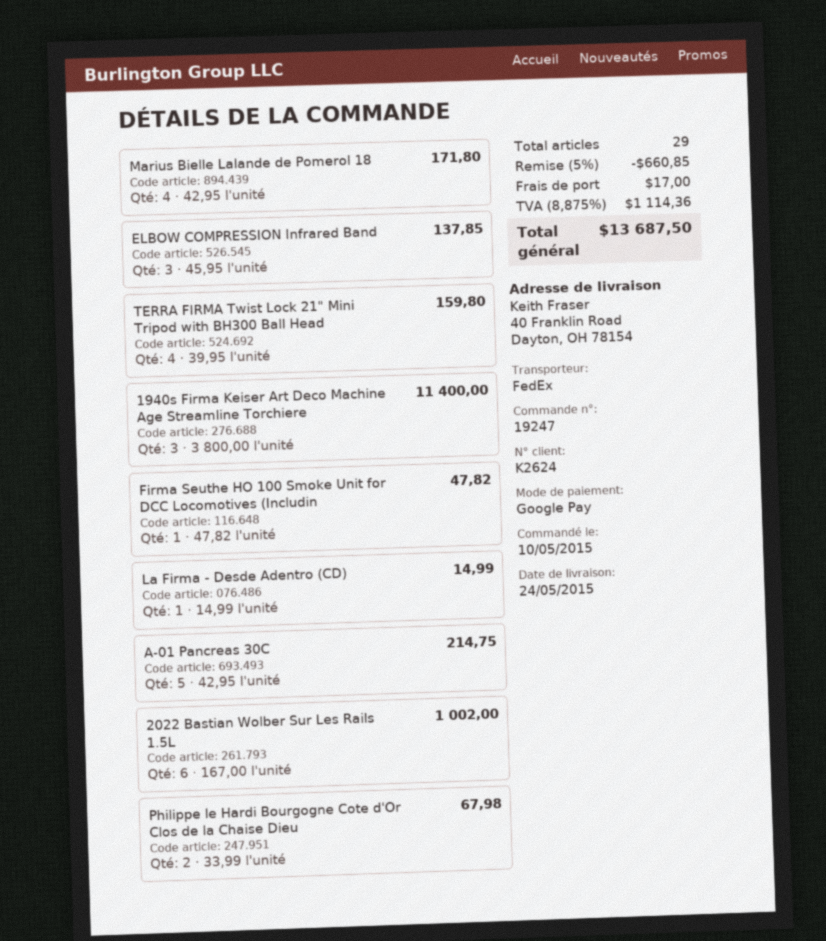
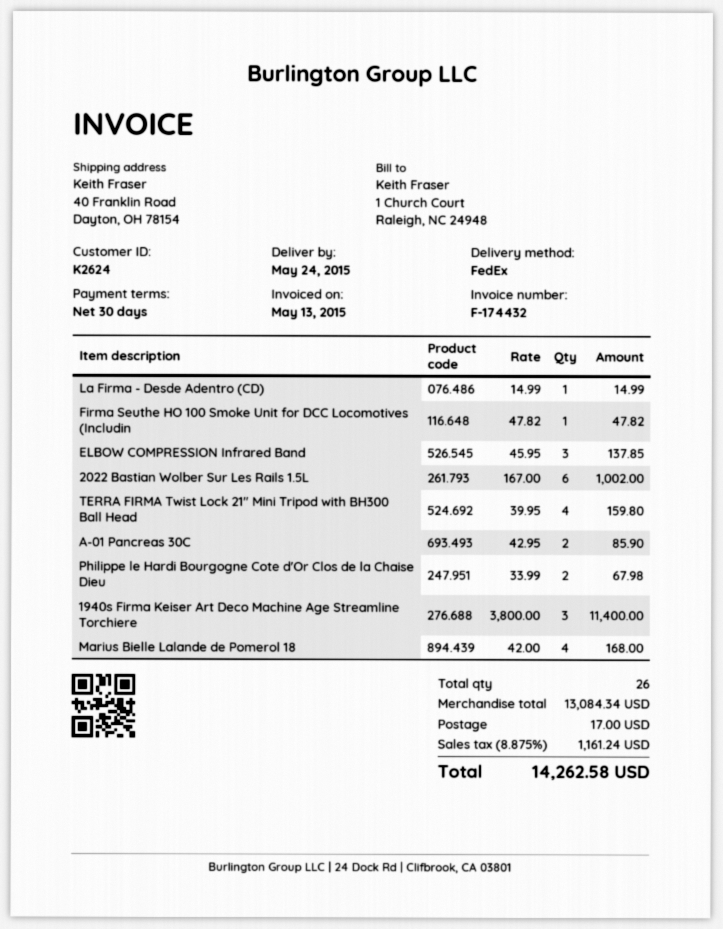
Marius Bielle Lalande de Pomerol 18: 4 x 42.95 = 171.80 -> 4 x 42.00 = 168.00
A-01 Pancreas 30C: 5 x 42.95 = 214.75 -> 2 x 42.95 = 85.90
total quantity: 29 -> 26
discount: 5% = 660.85 -> none
tax: 8.875% = 1114.36 -> 8.875% = 1161.24
total: 13687.50 -> 14262.58

